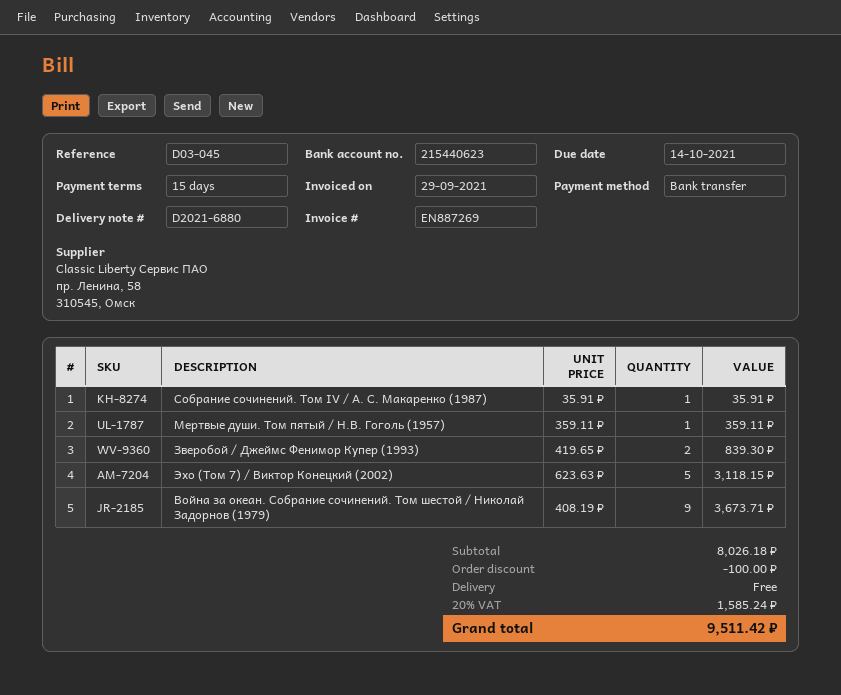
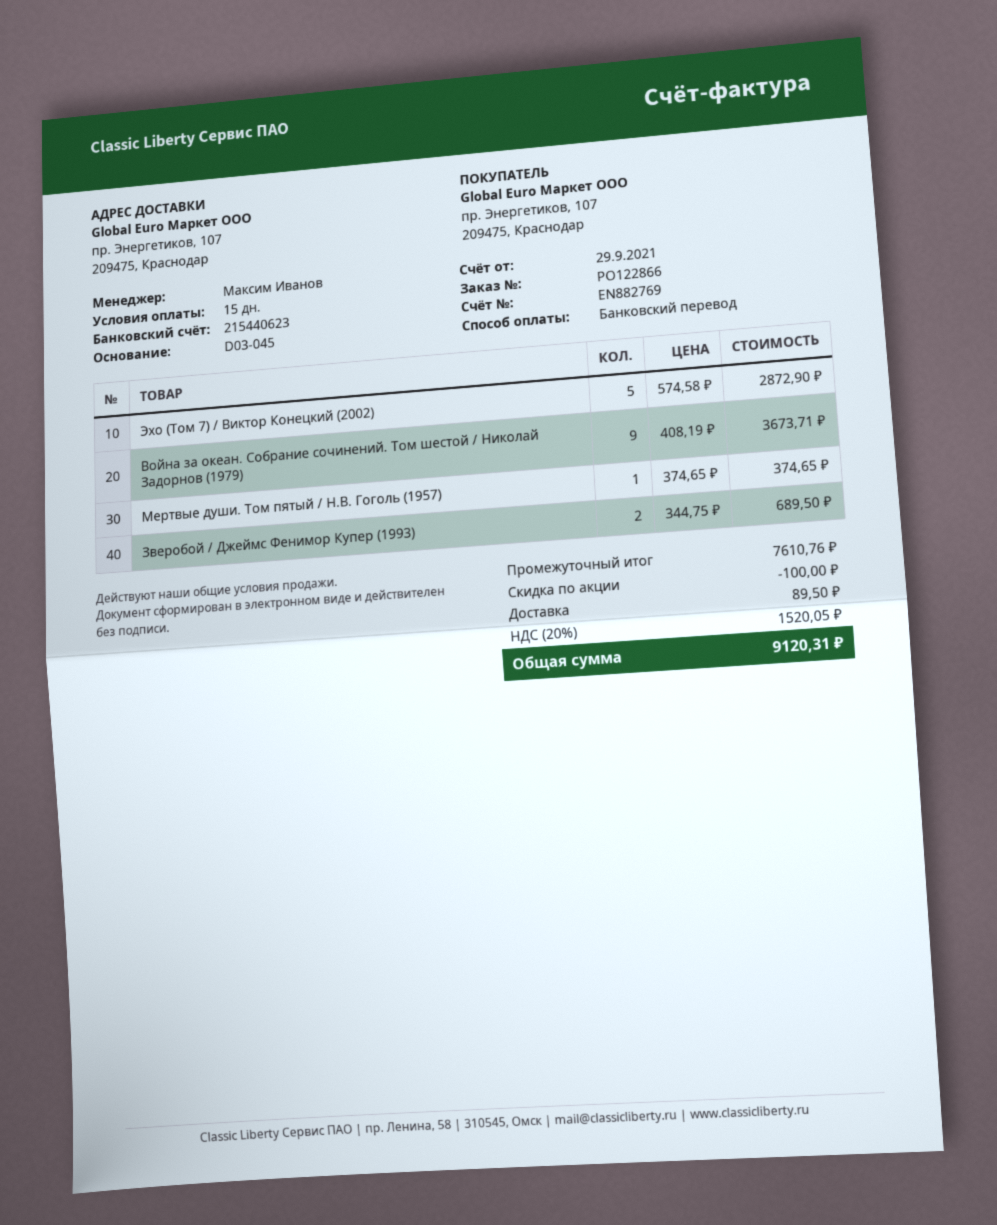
invoice number: EN887269 -> EN882769
Собрание сочинений. Том IV / А. С. Макаренко (1987): 1 x 35.91 = 35.91 -> none
Мертвые души. Том пятый / Н.В. Гоголь (1957): 1 x 359.11 = 359.11 -> 1 x 374.65 = 374.65
Зверобой / Джеймс Фенимор Купер (1993): 2 x 419.65 = 839.30 -> 2 x 344.75 = 689.50
Эхо (Том 7) / Виктор Конецкий (2002): 5 x 623.63 = 3118.15 -> 5 x 574.58 = 2872.90
subtotal: 8026.18 -> 7610.76
shipping: 0.00 -> 89.50
tax: 20% = 1585.24 -> 20% = 1520.05
total: 9511.42 -> 9120.31

